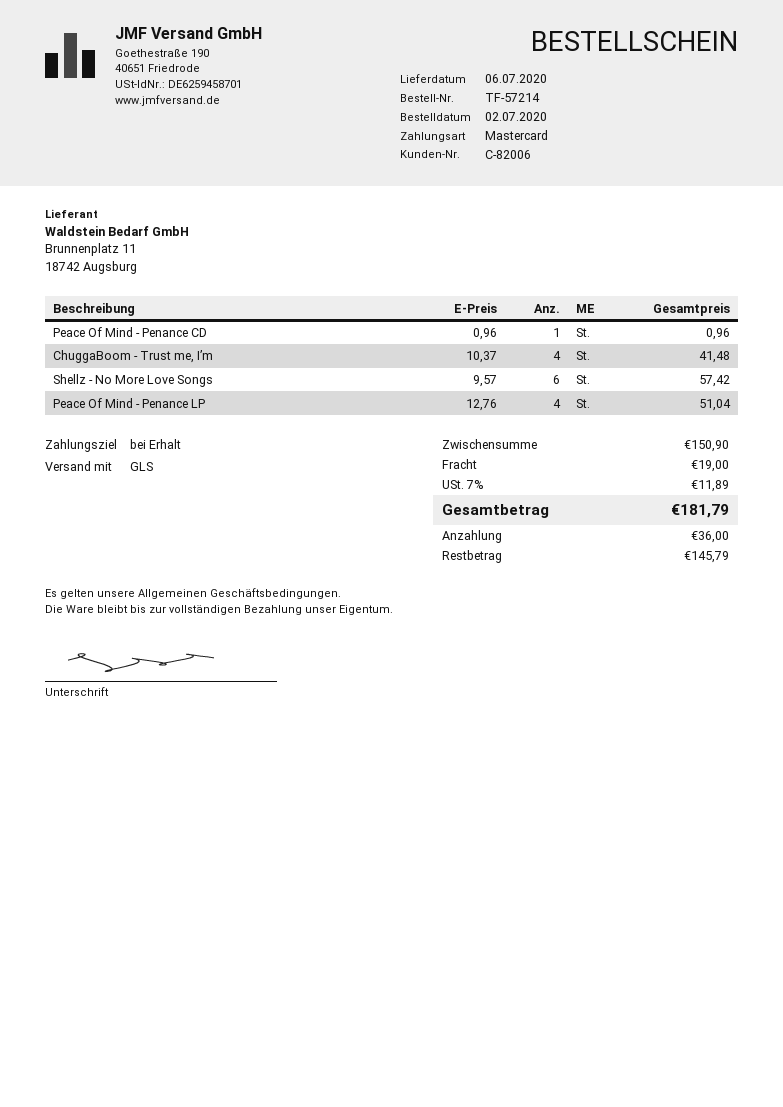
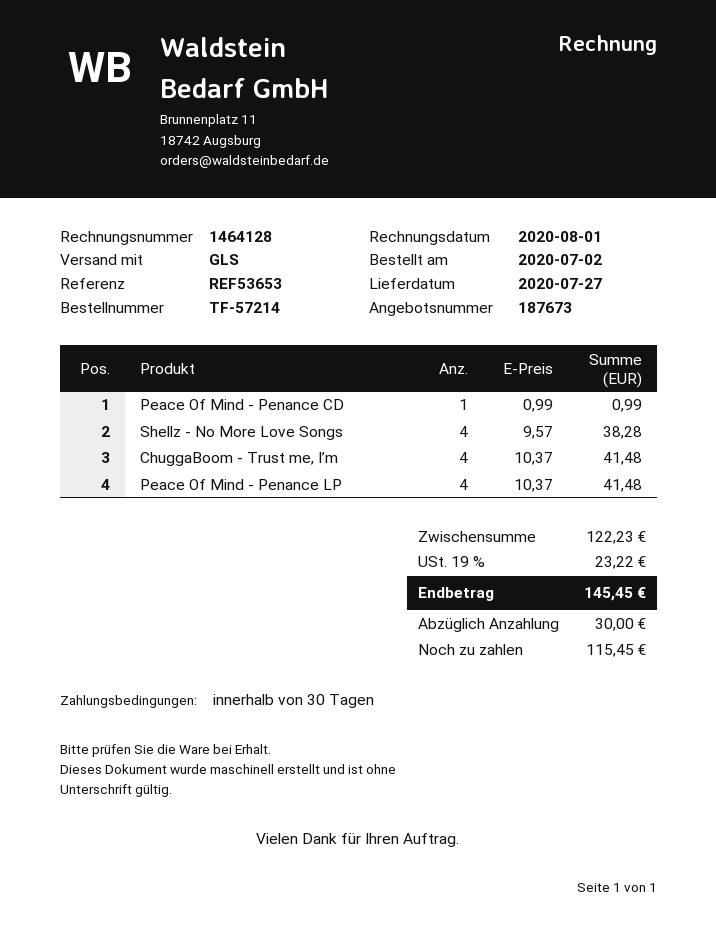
delivery date: 2020-07-06 -> 2020-07-27
payment terms: on receipt -> 30 days
Peace Of Mind - Penance CD: 1 x 0.96 = 0.96 -> 1 x 0.99 = 0.99
Shellz - No More Love Songs: 6 x 9.57 = 57.42 -> 4 x 9.57 = 38.28
Peace Of Mind - Penance LP: 4 x 12.76 = 51.04 -> 4 x 10.37 = 41.48
subtotal: 150.90 -> 122.23
shipping: 19.00 -> none
tax: 7% = 11.89 -> 19% = 23.22
total: 181.79 -> 145.45
deposit: 36.00 -> 30.00
balance: 145.79 -> 115.45

